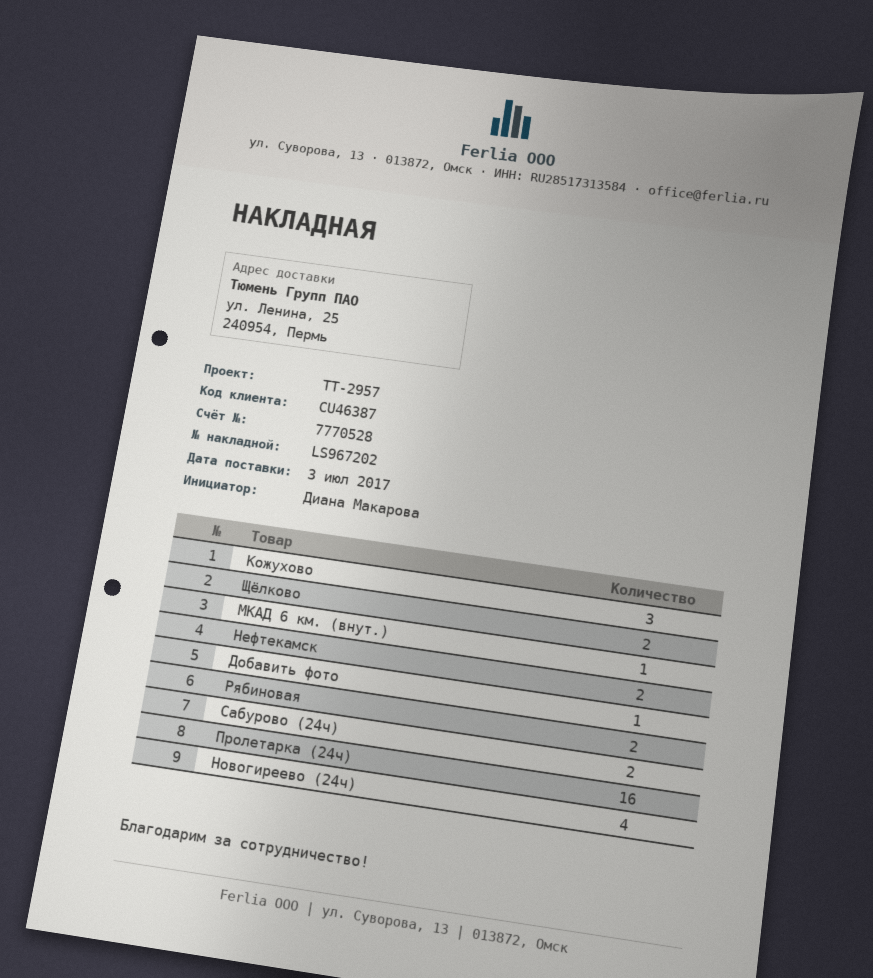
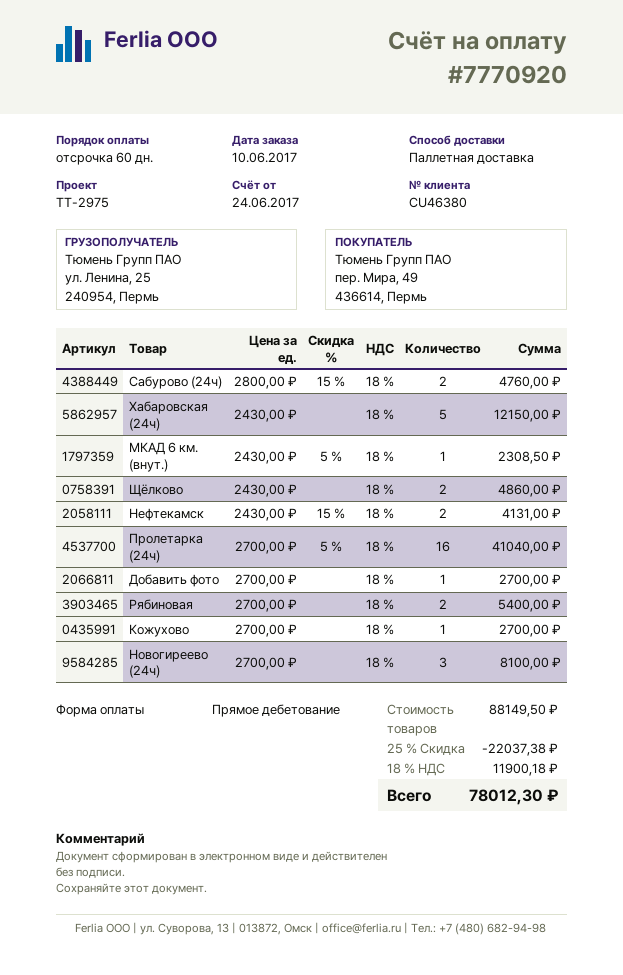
invoice number: 7770528 -> 7770920
customer number: CU46387 -> CU46380
reference: TT-2957 -> TT-2975
Кожухово: 3 -> 1
Новогиреево (24ч): 4 -> 3
Хабаровская (24ч): none -> 5

